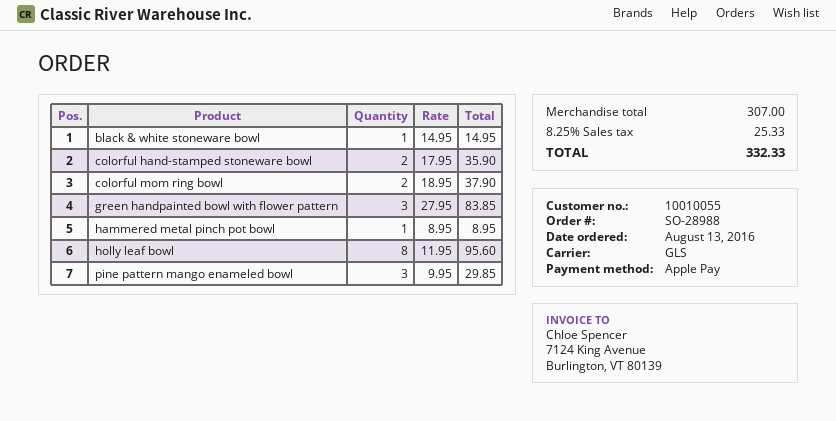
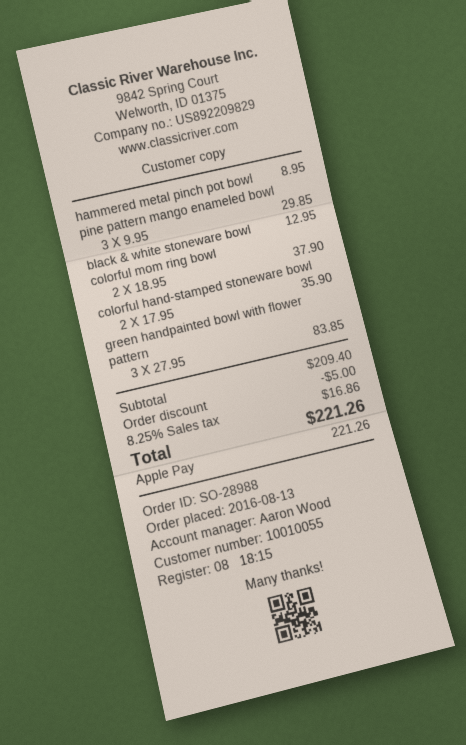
black & white stoneware bowl: 1 x 14.95 = 14.95 -> 1 x 12.95 = 12.95
holly leaf bowl: 8 x 11.95 = 95.60 -> none
subtotal: 307.00 -> 209.40
discount: none -> 5.00
tax: 8.25% = 25.33 -> 8.25% = 16.86
total: 332.33 -> 221.26

